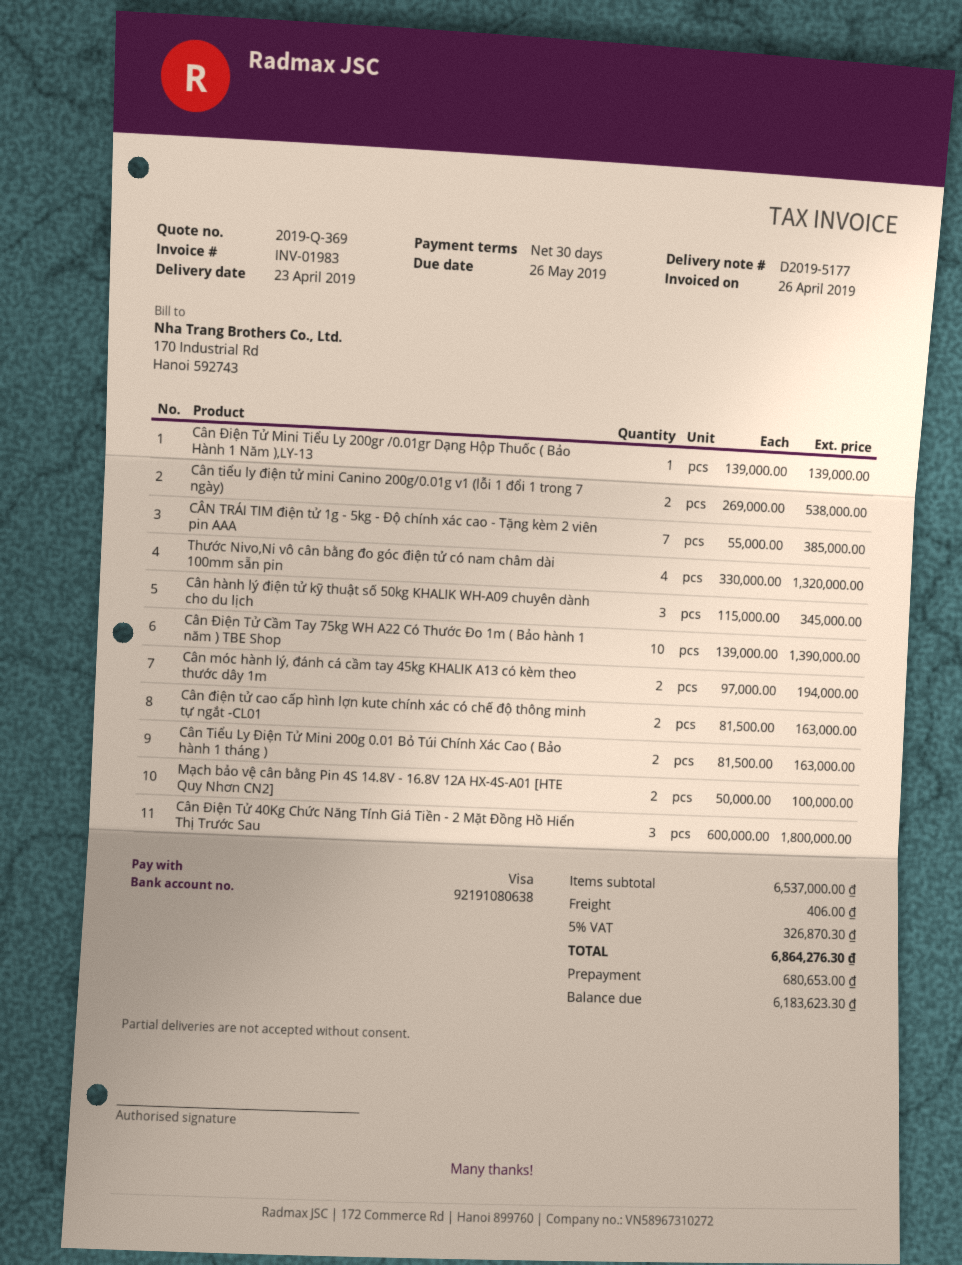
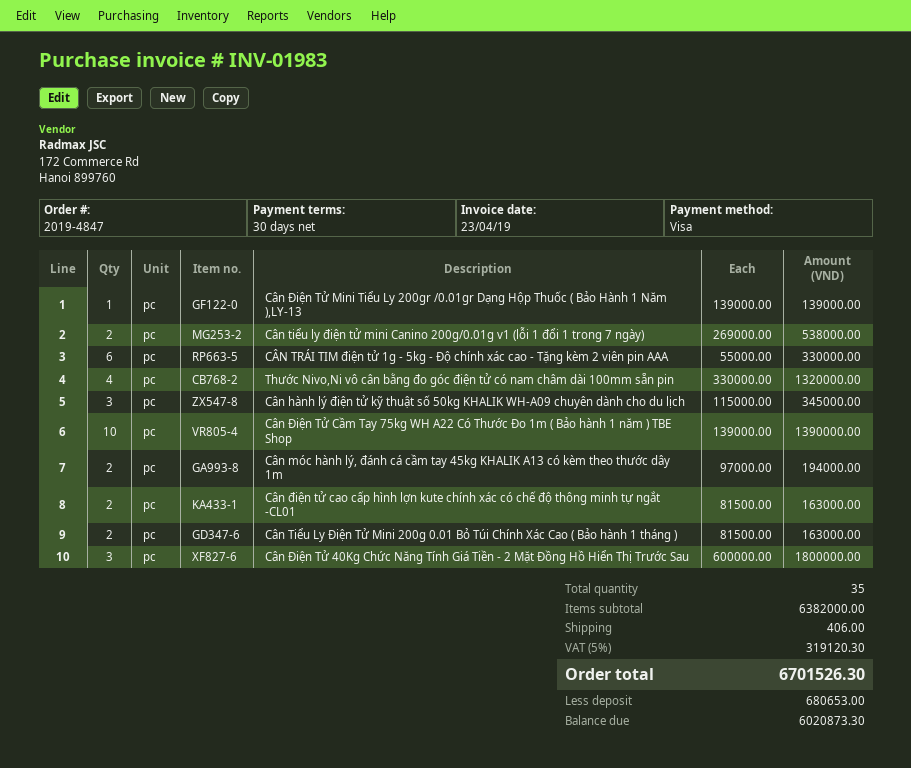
invoice date: 2019-04-26 -> 2019-04-23
CÂN TRÁI TIM điện tử 1g - 5kg - Độ chính xác cao - Tặng kèm 2 viên pin AAA: 7 x 55000.00 = 385000.00 -> 6 x 55000.00 = 330000.00
Mạch bảo vệ cân bằng Pin 4S 14.8V - 16.8V 12A HX-4S-A01 [HTE Quy Nhơn CN2]: 2 x 50000.00 = 100000.00 -> none
subtotal: 6537000.00 -> 6382000.00
tax: 5% = 326870.30 -> 5% = 319120.30
total: 6864276.30 -> 6701526.30
balance: 6183623.30 -> 6020873.30

